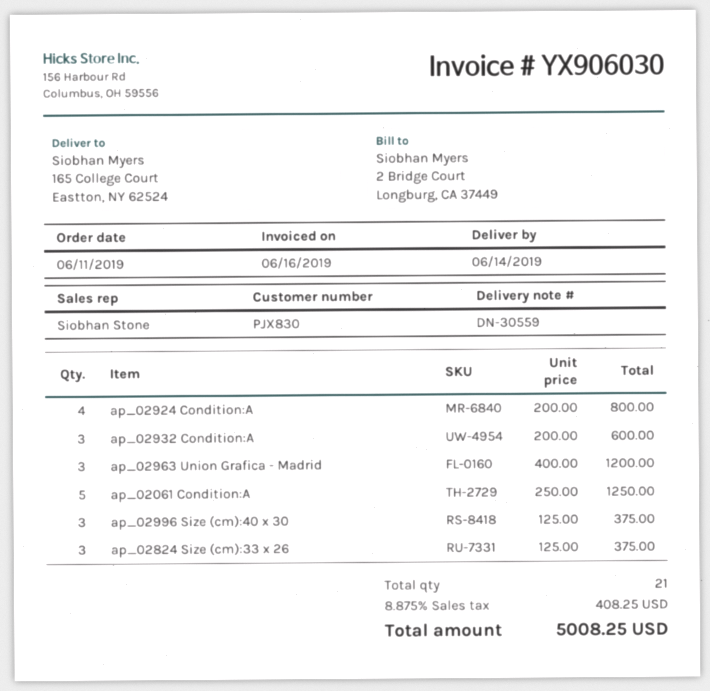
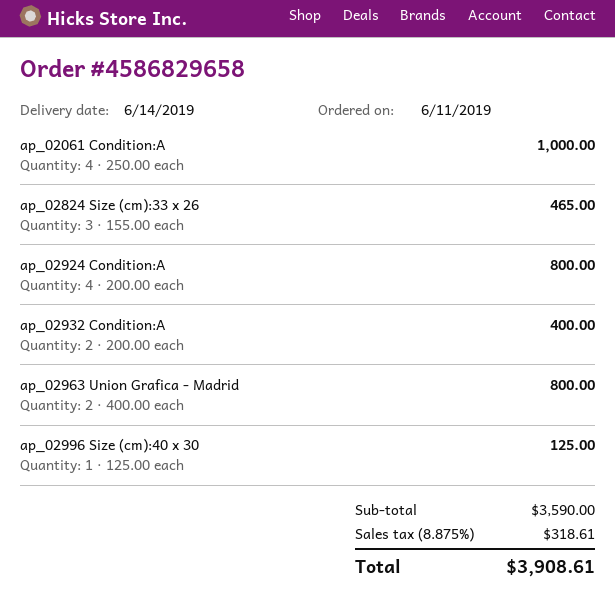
ap_02932 Condition:A: 3 x 200.00 = 600.00 -> 2 x 200.00 = 400.00
ap_02963 Union Grafica - Madrid: 3 x 400.00 = 1200.00 -> 2 x 400.00 = 800.00
ap_02061 Condition:A: 5 x 250.00 = 1250.00 -> 4 x 250.00 = 1000.00
ap_02996 Size (cm):40 x 30: 3 x 125.00 = 375.00 -> 1 x 125.00 = 125.00
ap_02824 Size (cm):33 x 26: 3 x 125.00 = 375.00 -> 3 x 155.00 = 465.00
tax: 8.875% = 408.25 -> 8.875% = 318.61
total: 5008.25 -> 3908.61

